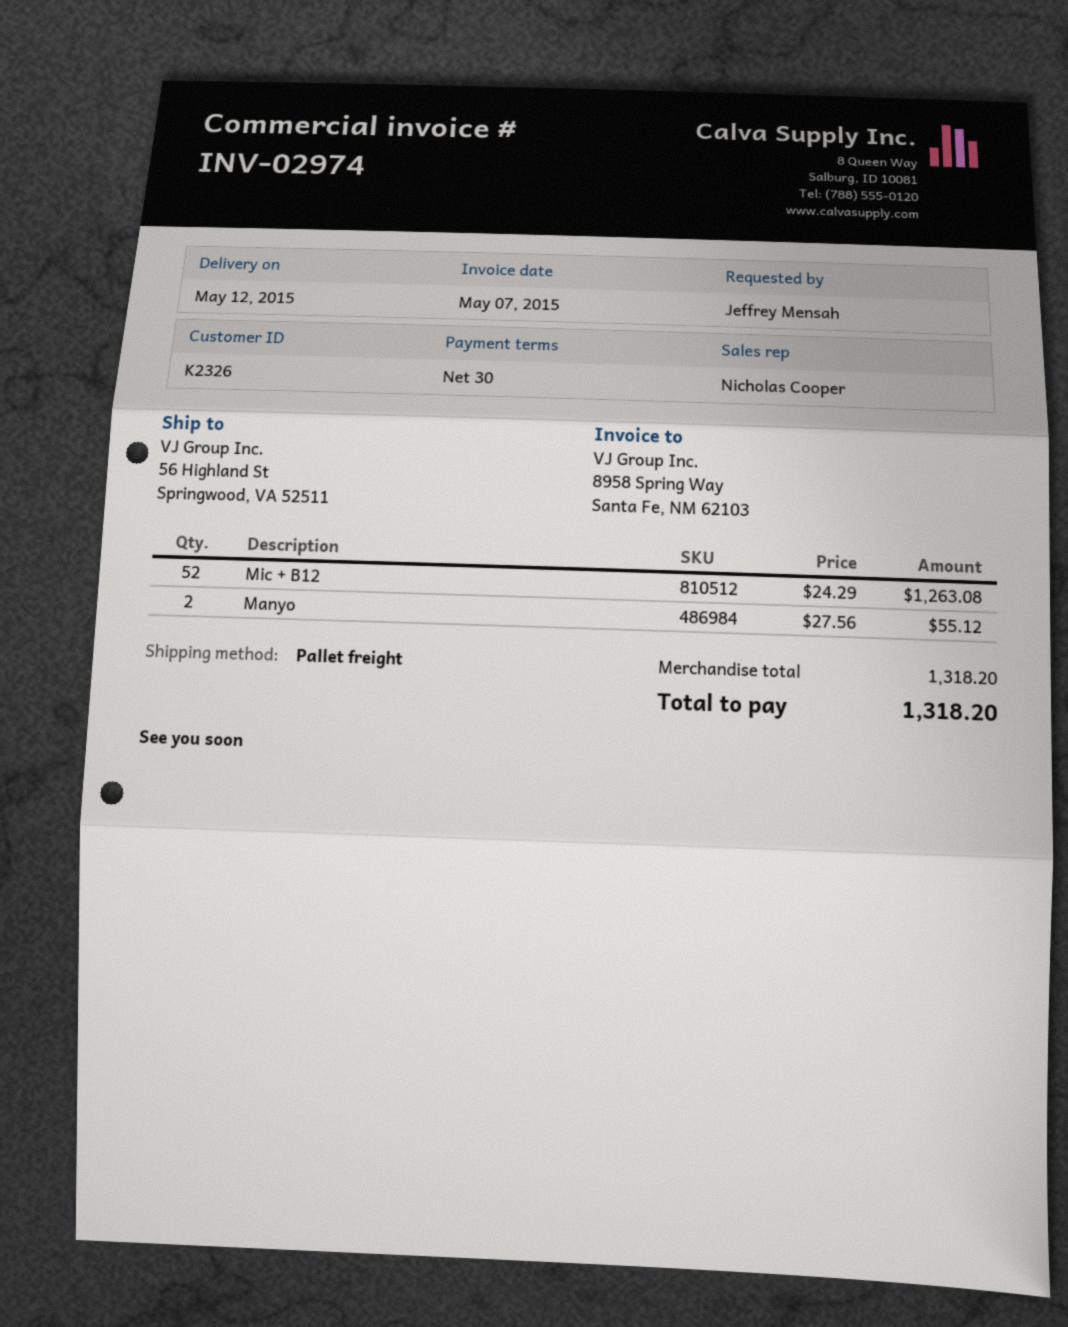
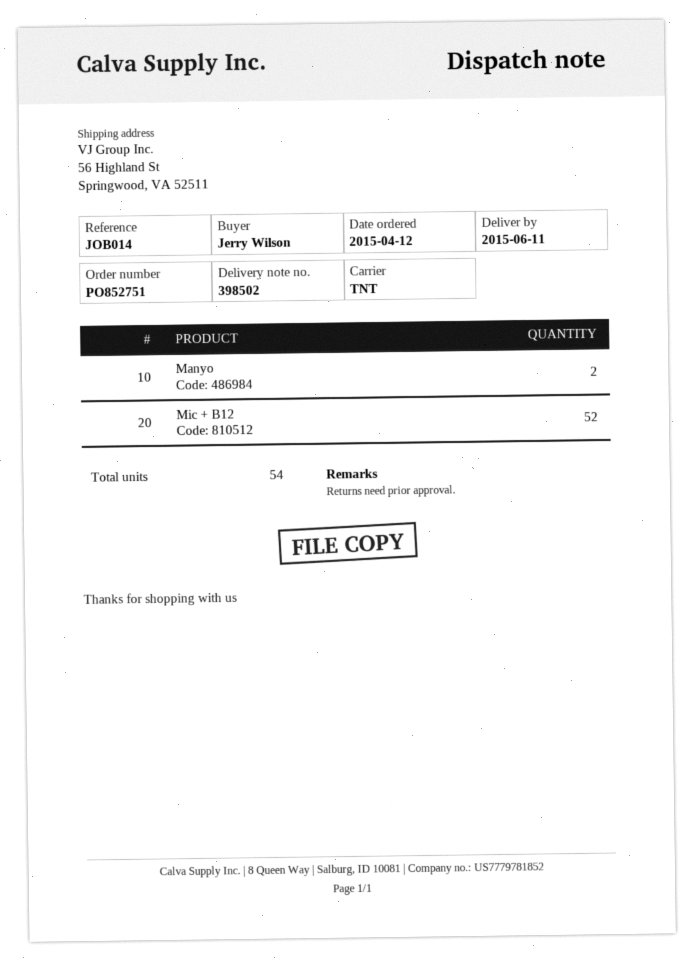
delivery date: 2015-05-12 -> 2015-06-11
ordered by: Jeffrey Mensah -> Jerry Wilson
shipping method: pallet freight -> TNT

